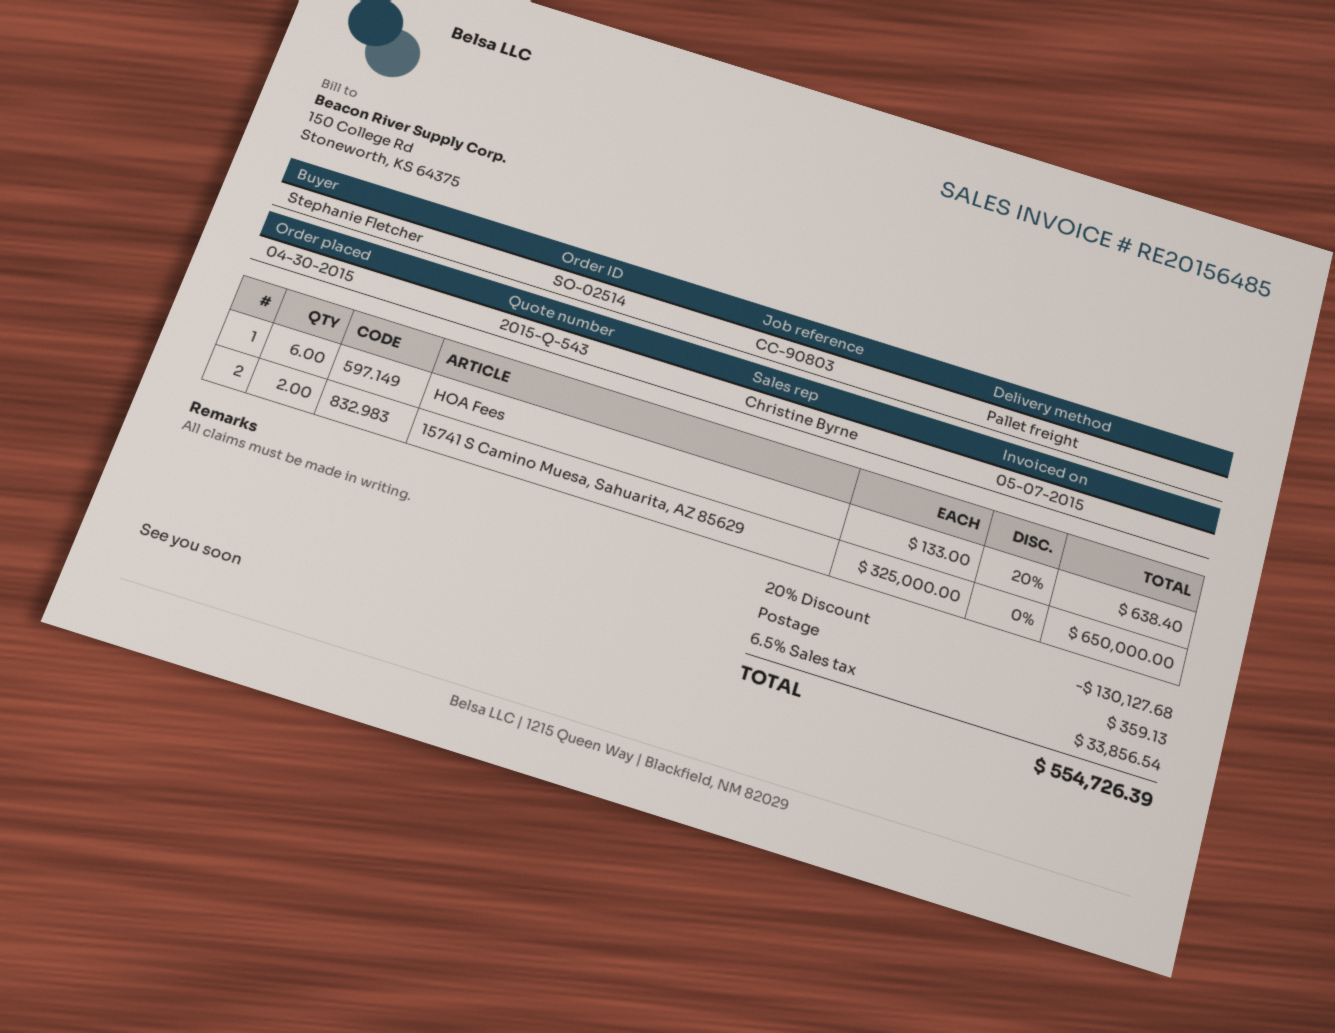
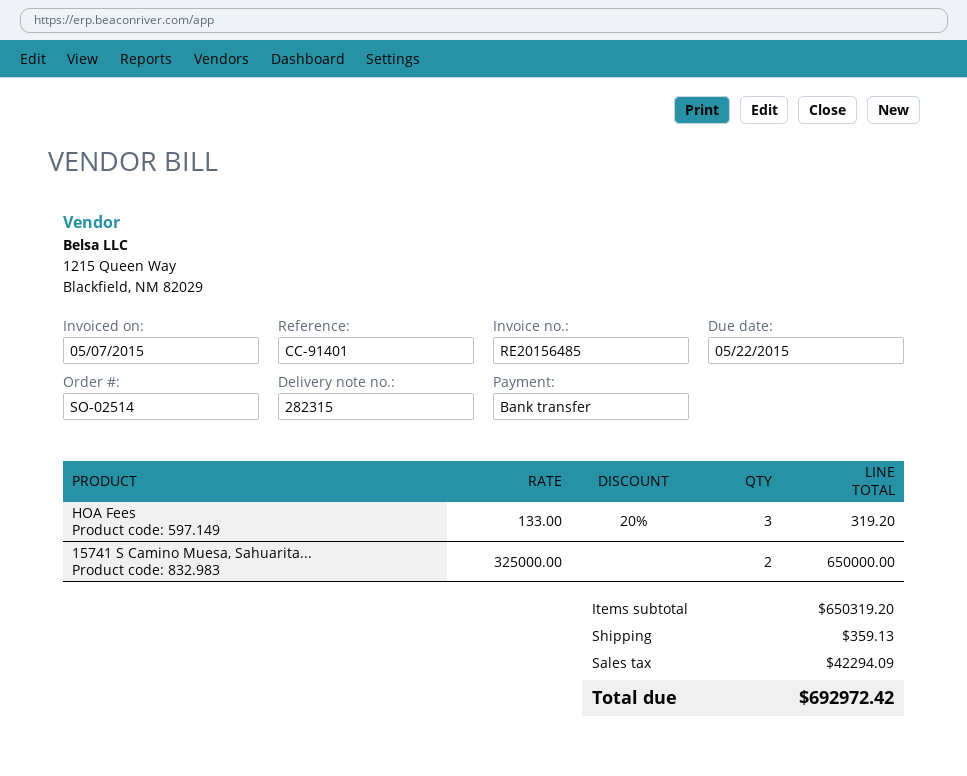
reference: CC-90803 -> CC-91401
HOA Fees: 6 x 133.00 - 20% = 638.40 -> 3 x 133.00 - 20% = 319.20
discount: 20% = 130127.68 -> none
tax: 33856.54 -> 42294.09
total: 554726.39 -> 692972.42

